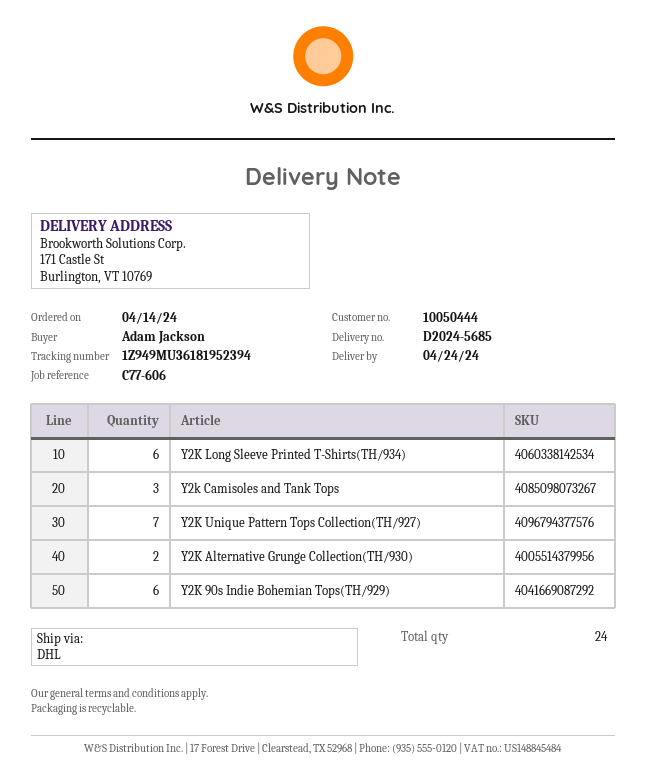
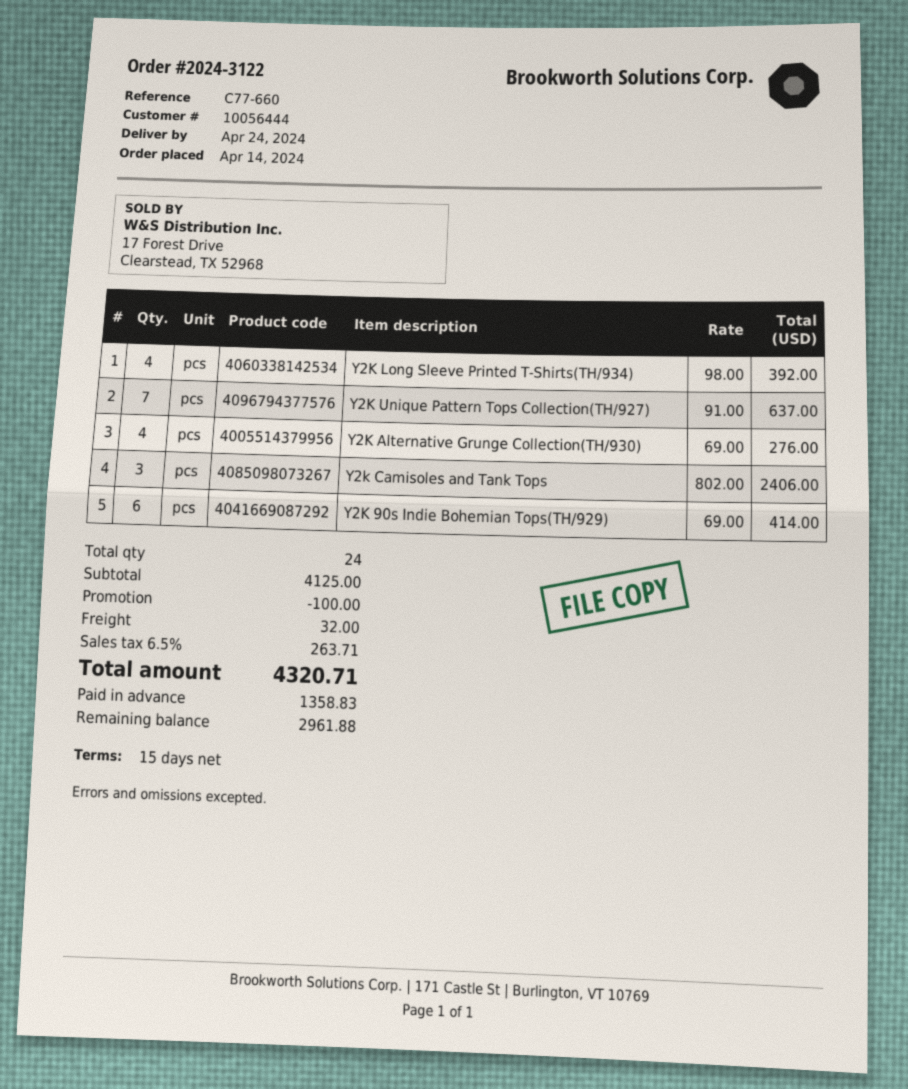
customer number: 10050444 -> 10056444
reference: C77-606 -> C77-660
Y2K Long Sleeve Printed T-Shirts(TH/934): 6 -> 4
Y2K Alternative Grunge Collection(TH/930): 2 -> 4

